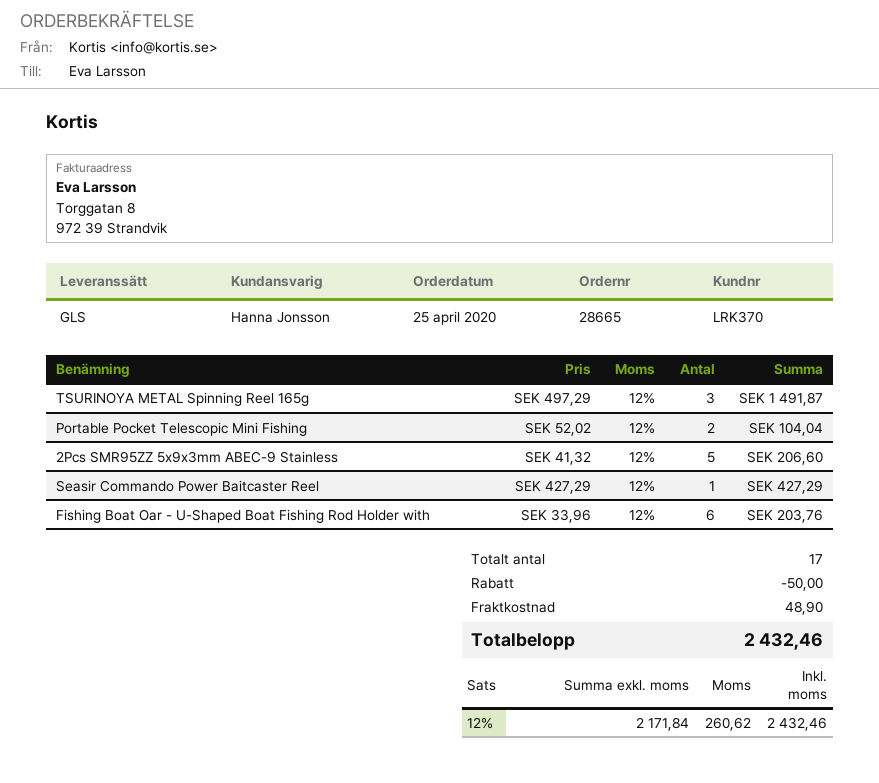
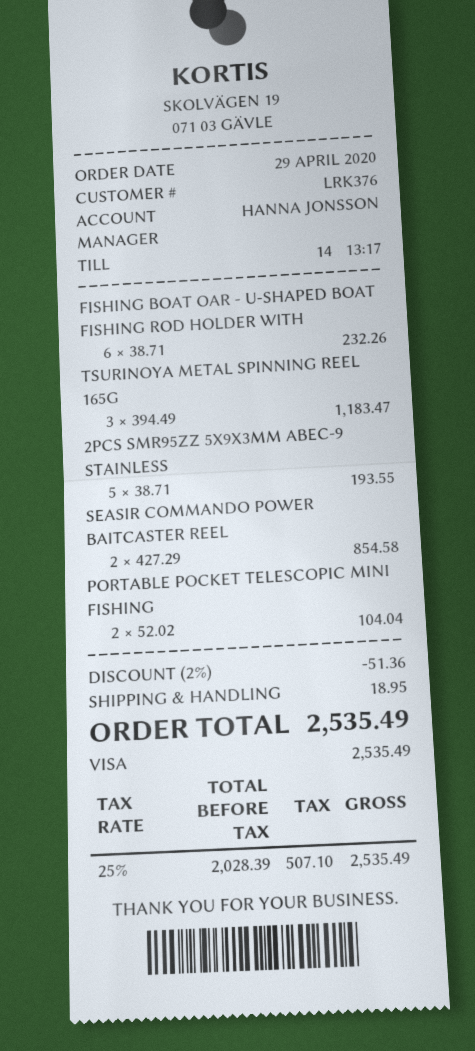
order date: 2020-04-25 -> 2020-04-29
customer number: LRK370 -> LRK376
TSURINOYA METAL Spinning Reel 165g: 3 x 497.29 = 1491.87 -> 3 x 394.49 = 1183.47
2Pcs SMR95ZZ 5x9x3mm ABEC-9 Stainless: 5 x 41.32 = 206.60 -> 5 x 38.71 = 193.55
Seasir Commando Power Baitcaster Reel: 1 x 427.29 = 427.29 -> 2 x 427.29 = 854.58
Fishing Boat Oar - U-Shaped Boat Fishing Rod Holder with: 6 x 33.96 = 203.76 -> 6 x 38.71 = 232.26
discount: 50.00 -> 51.36
shipping: 48.90 -> 18.95
net: 2171.84 -> 2028.39
tax: 12% = 260.62 -> 25% = 507.10
total: 2432.46 -> 2535.49

